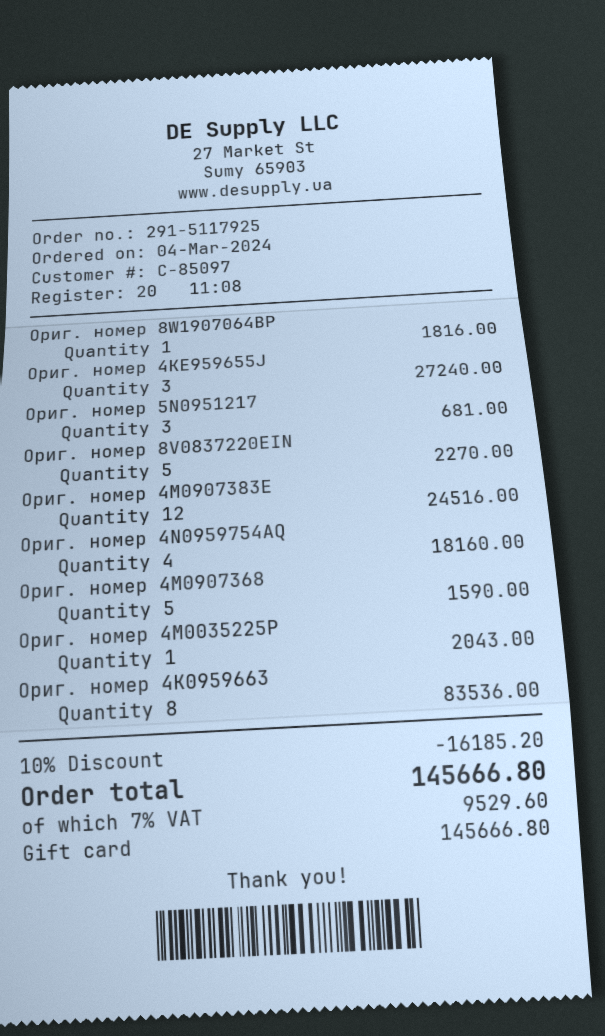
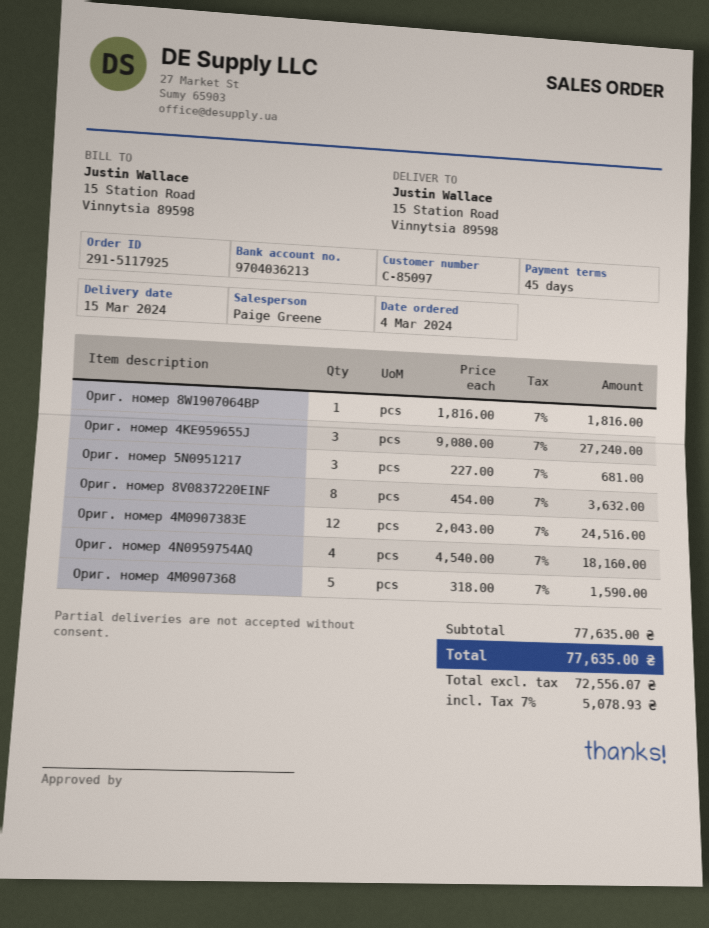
Ориг. номер 8V0837220EIN: 5 for 2270.00 -> 8 for 3632.00
Ориг. номер 4M0035225P: 1 for 2043.00 -> none
Ориг. номер 4K0959663: 8 for 83536.00 -> none
discount: 10% = 16185.20 -> none
tax: 7% = 9529.60 -> 7% = 5078.93
total: 145666.80 -> 77635.00

